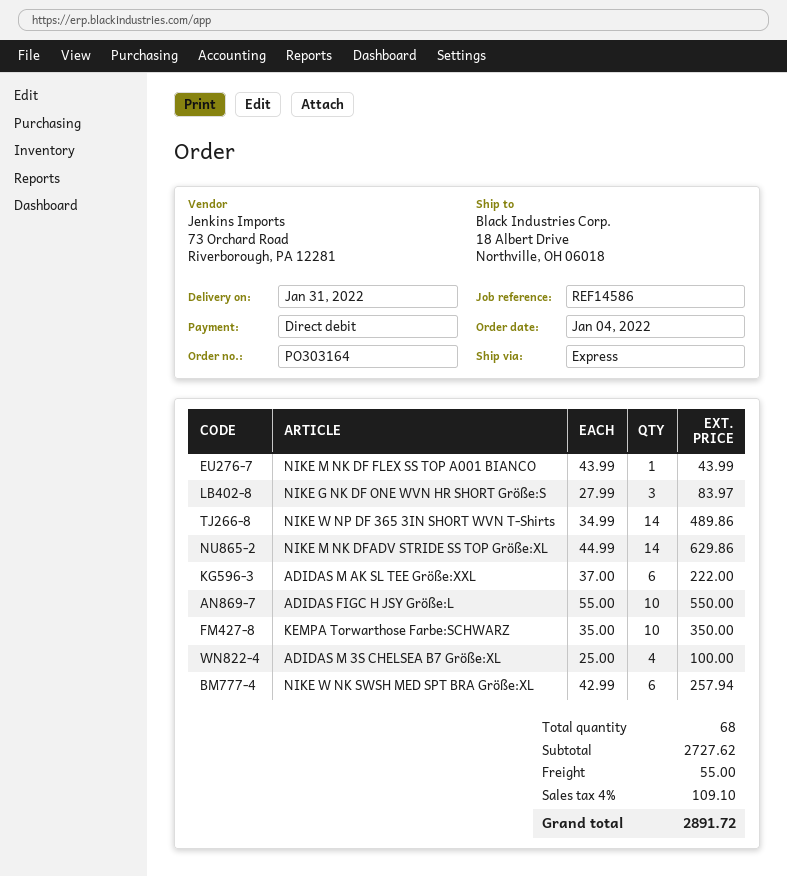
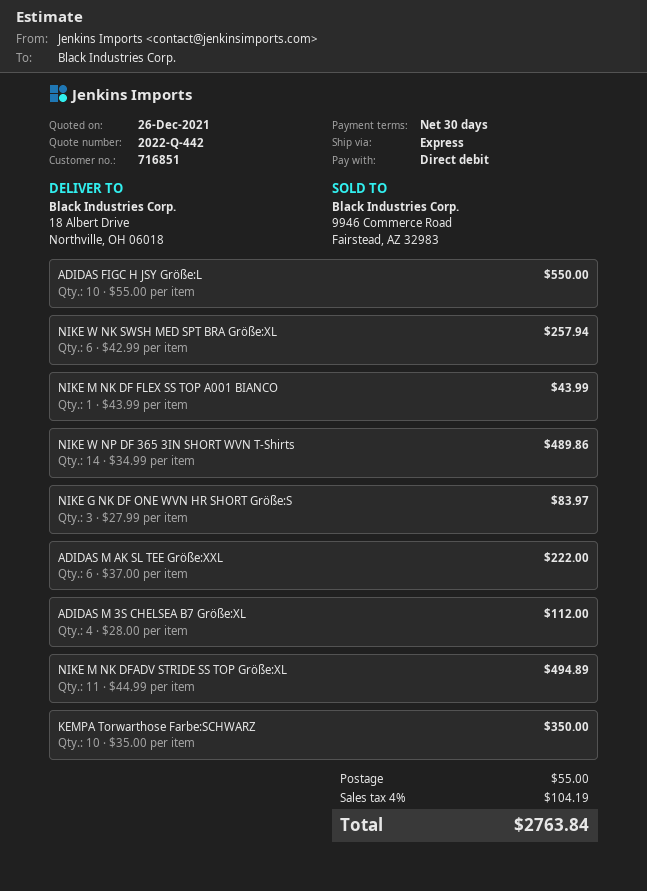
NIKE M NK DFADV STRIDE SS TOP Größe:XL: 14 x 44.99 = 629.86 -> 11 x 44.99 = 494.89
ADIDAS M 3S CHELSEA B7 Größe:XL: 4 x 25.00 = 100.00 -> 4 x 28.00 = 112.00
tax: 4% = 109.10 -> 4% = 104.19
total: 2891.72 -> 2763.84

